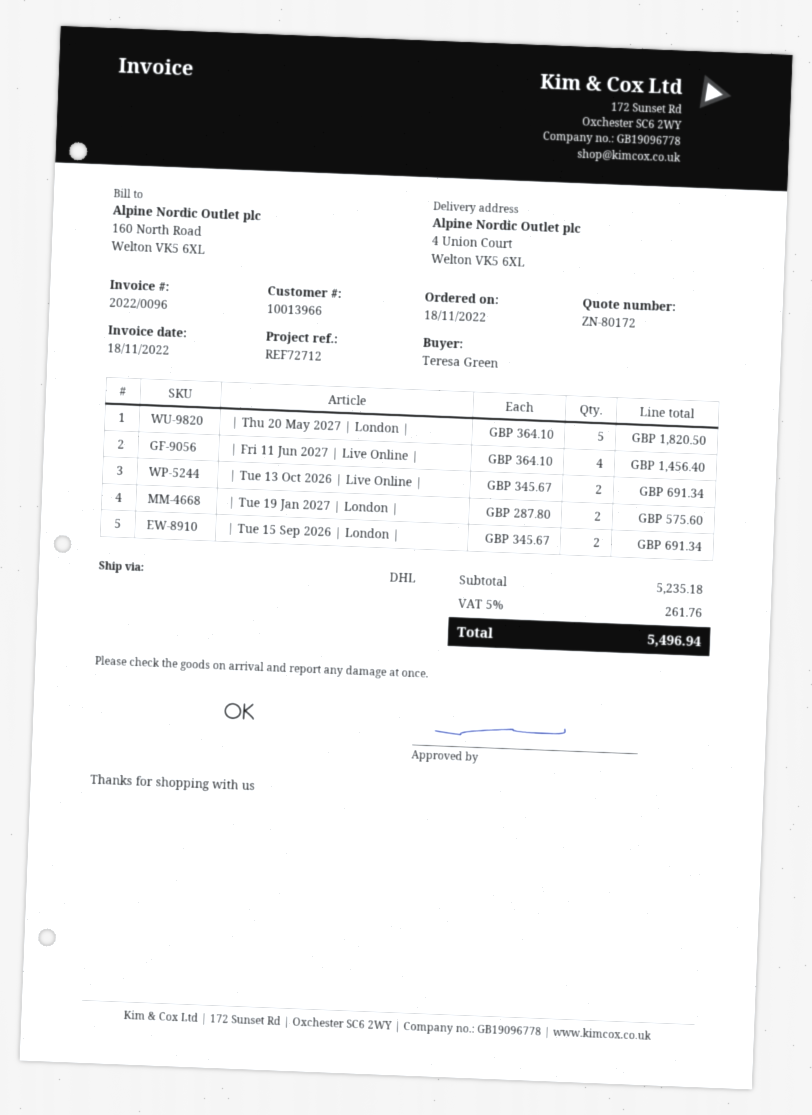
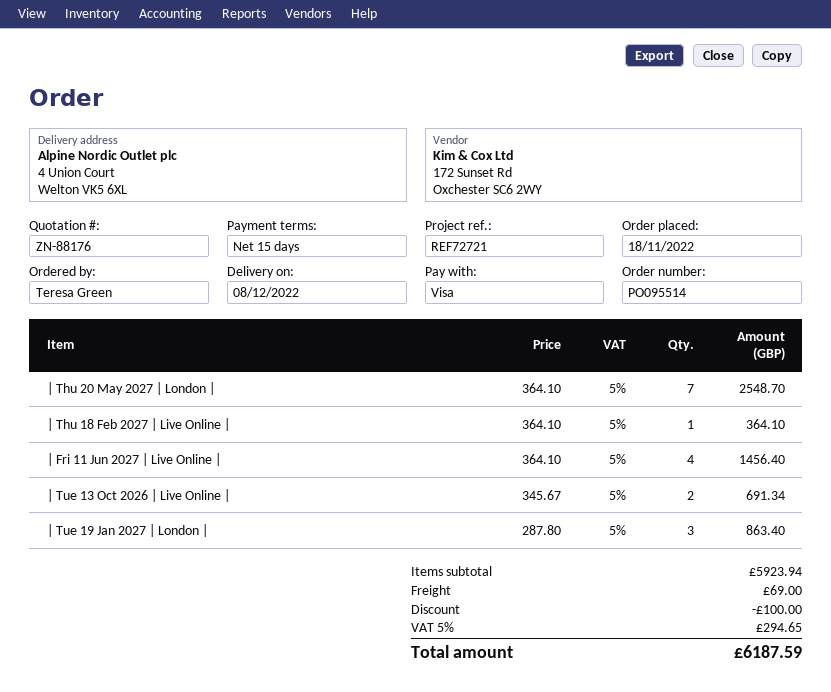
quote number: ZN-80172 -> ZN-88176
reference: REF72712 -> REF72721
| Thu 20 May 2027 | London |: 5 x 364.10 = 1820.50 -> 7 x 364.10 = 2548.70
| Tue 19 Jan 2027 | London |: 2 x 287.80 = 575.60 -> 3 x 287.80 = 863.40
| Tue 15 Sep 2026 | London |: 2 x 345.67 = 691.34 -> none
| Thu 18 Feb 2027 | Live Online |: none -> 1 x 364.10 = 364.10
subtotal: 5235.18 -> 5923.94
discount: none -> 100.00
shipping: none -> 69.00
tax: 5% = 261.76 -> 5% = 294.65
total: 5496.94 -> 6187.59

